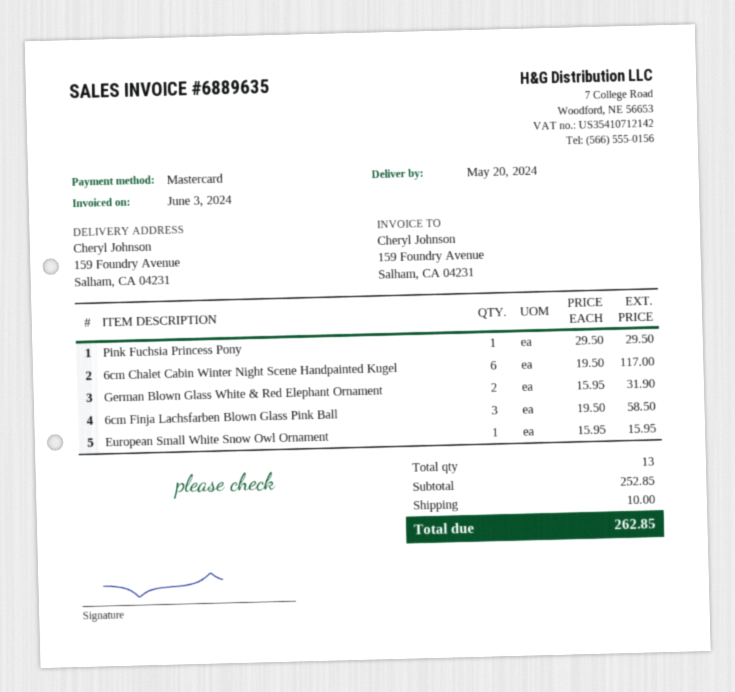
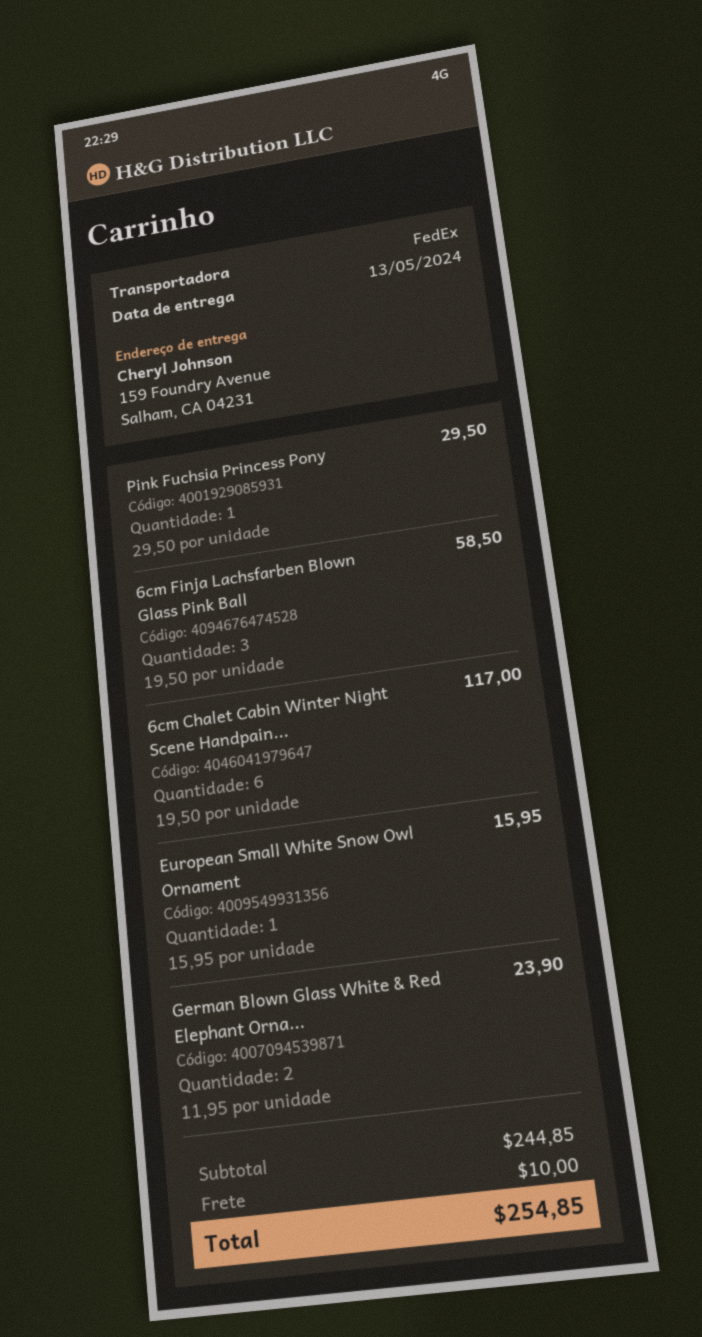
delivery date: 2024-05-20 -> 2024-05-13
German Blown Glass White & Red Elephant Ornament: 2 x 15.95 = 31.90 -> 2 x 11.95 = 23.90
subtotal: 252.85 -> 244.85
total: 262.85 -> 254.85

